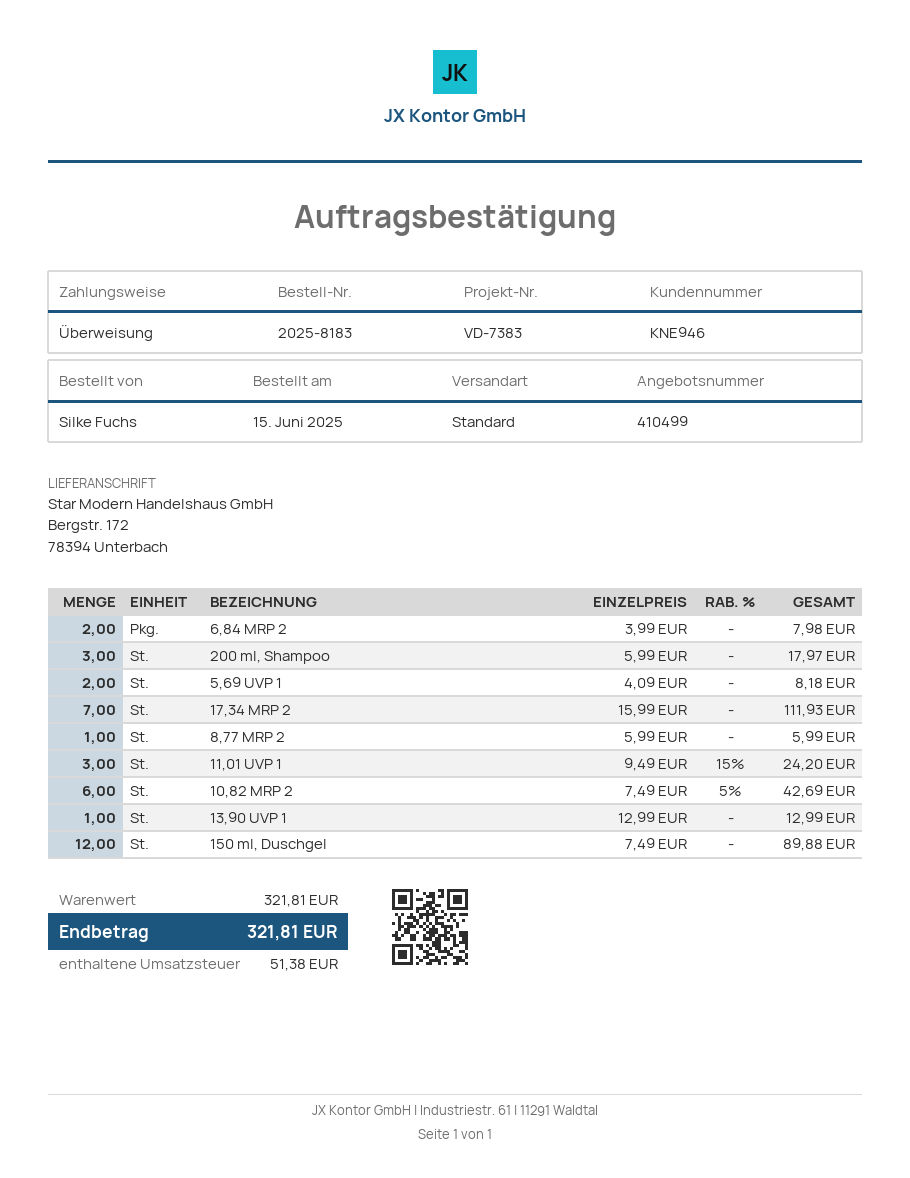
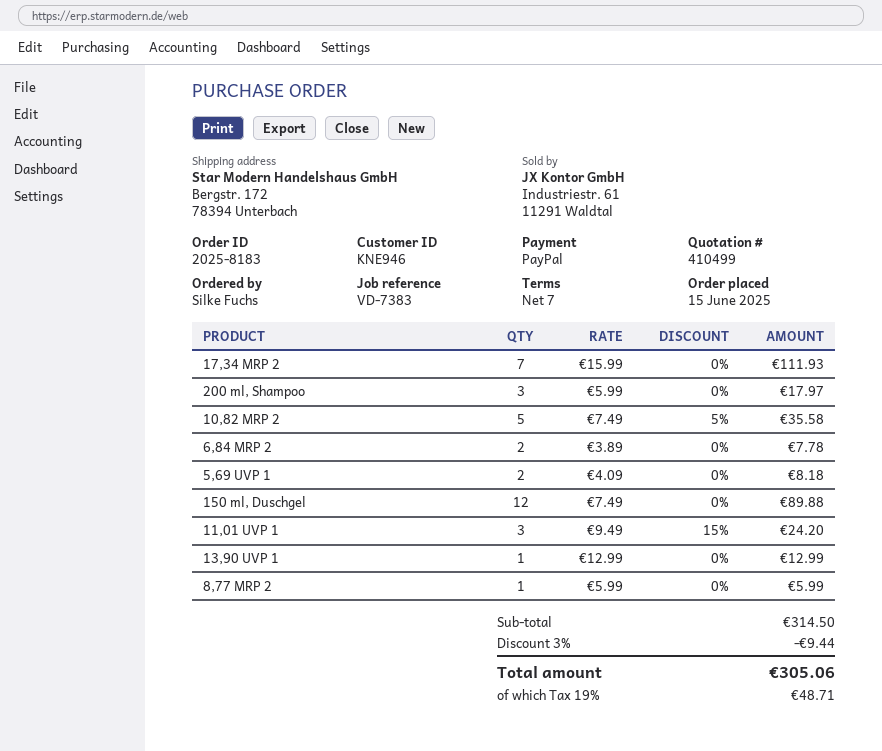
payment method: bank transfer -> PayPal
6,84 MRP 2: 2 x 3.99 = 7.98 -> 2 x 3.89 = 7.78
10,82 MRP 2: 6 x 7.49 - 5% = 42.69 -> 5 x 7.49 - 5% = 35.58
subtotal: 321.81 -> 314.50
discount: none -> 3% = 9.44
tax: 51.38 -> 48.71
total: 321.81 -> 305.06

